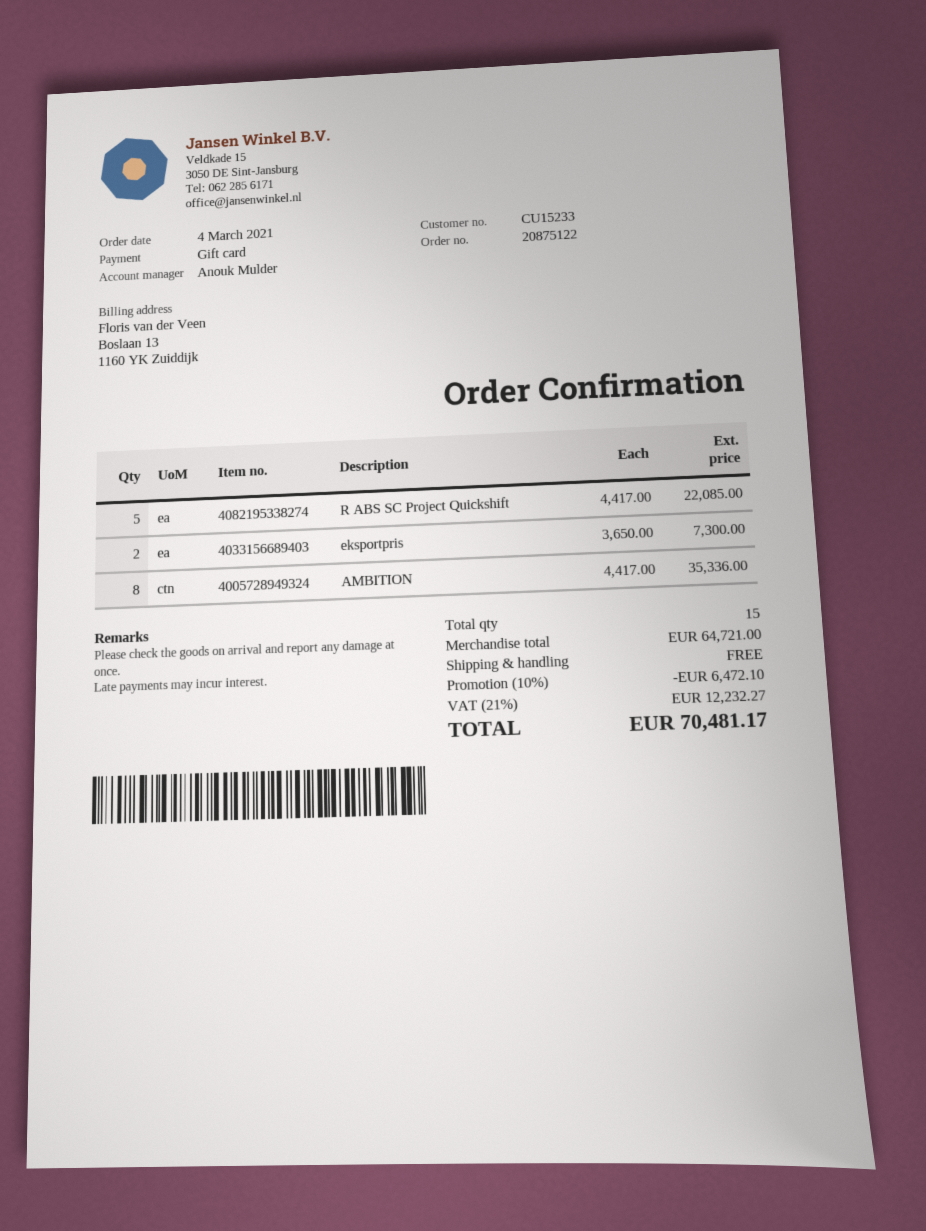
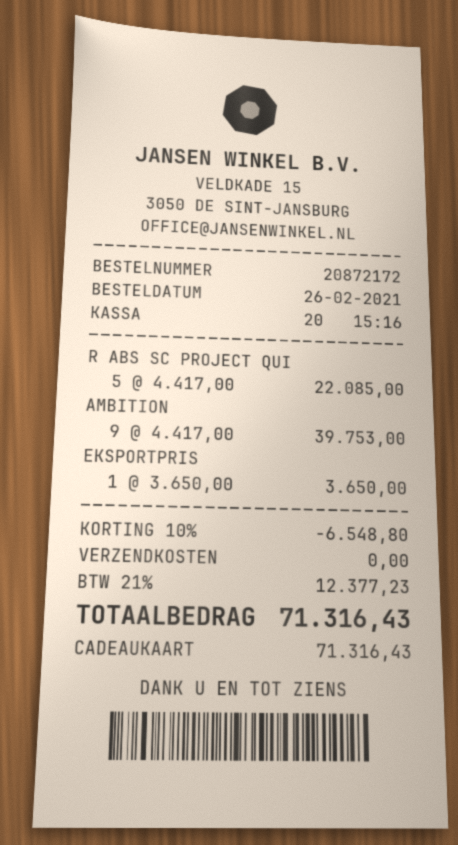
order number: 20875122 -> 20872172
order date: 2021-03-04 -> 2021-02-26
eksportpris: 2 x 3650.00 = 7300.00 -> 1 x 3650.00 = 3650.00
AMBITION: 8 x 4417.00 = 35336.00 -> 9 x 4417.00 = 39753.00
discount: 10% = 6472.10 -> 10% = 6548.80
tax: 21% = 12232.27 -> 21% = 12377.23
total: 70481.17 -> 71316.43

